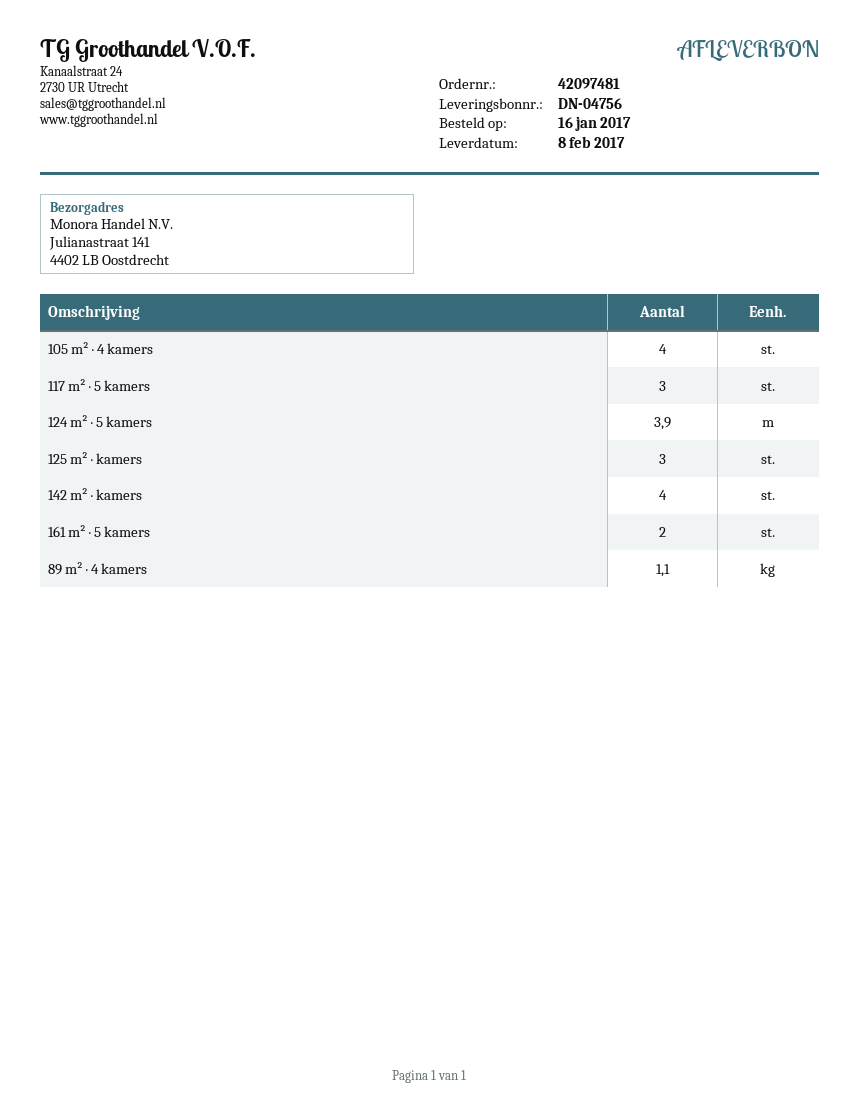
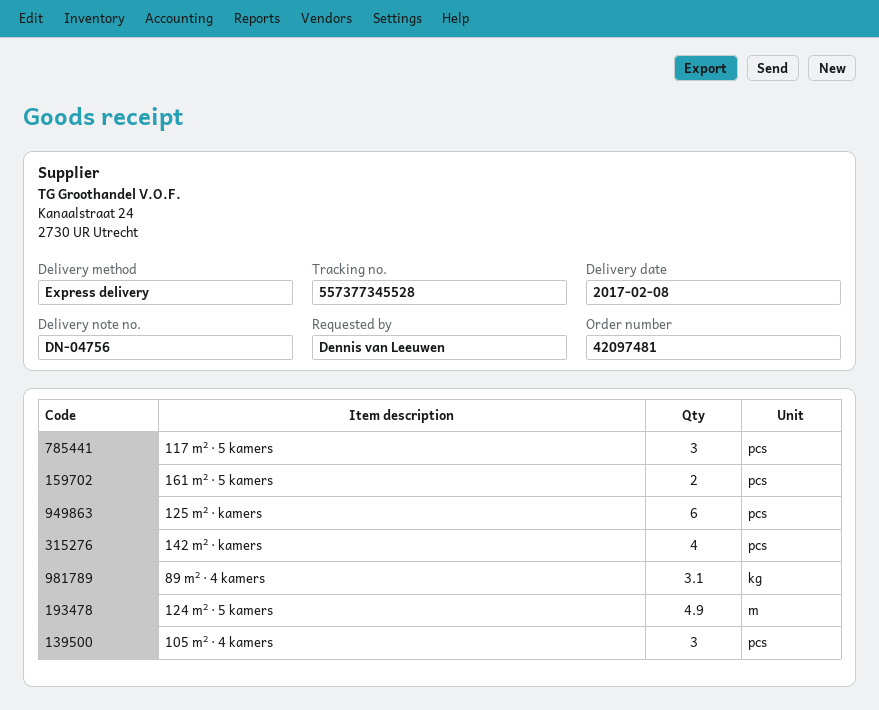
105 m² · 4 kamers: 4 -> 3
124 m² · 5 kamers: 3.9 -> 4.9
125 m² · kamers: 3 -> 6
89 m² · 4 kamers: 1.1 -> 3.1

